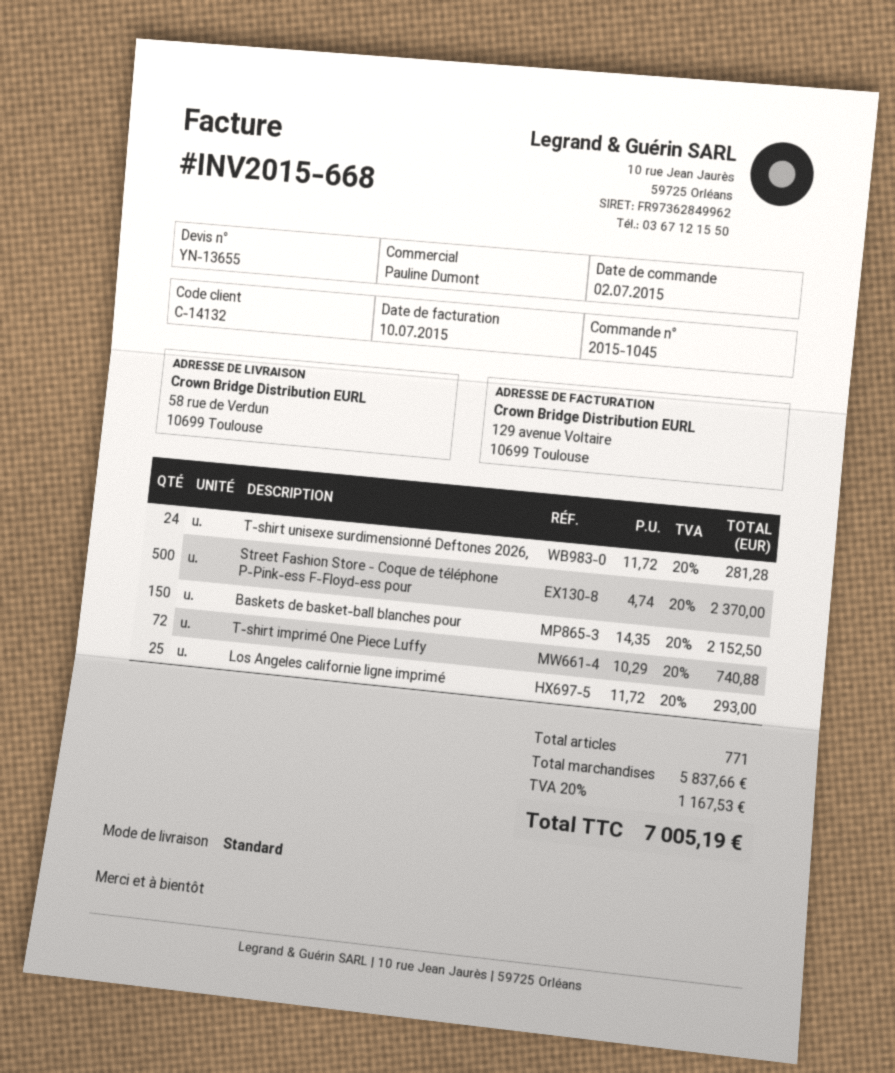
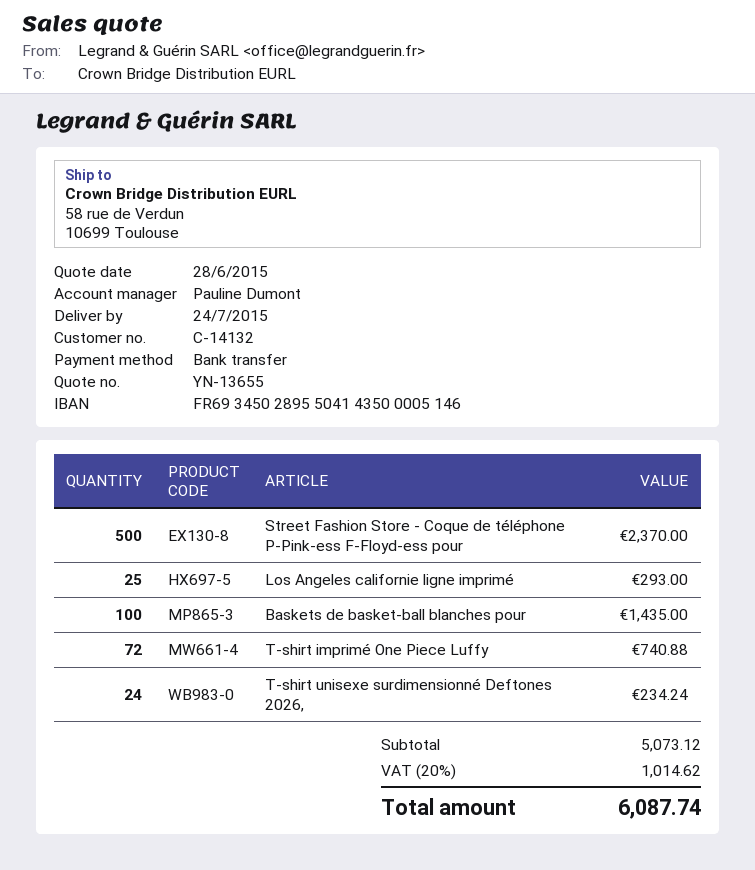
T-shirt unisexe surdimensionné Deftones 2026,: 24 for 281.28 -> 24 for 234.24
Baskets de basket-ball blanches pour: 150 for 2152.50 -> 100 for 1435.00
subtotal: 5837.66 -> 5073.12
tax: 20% = 1167.53 -> 20% = 1014.62
total: 7005.19 -> 6087.74

